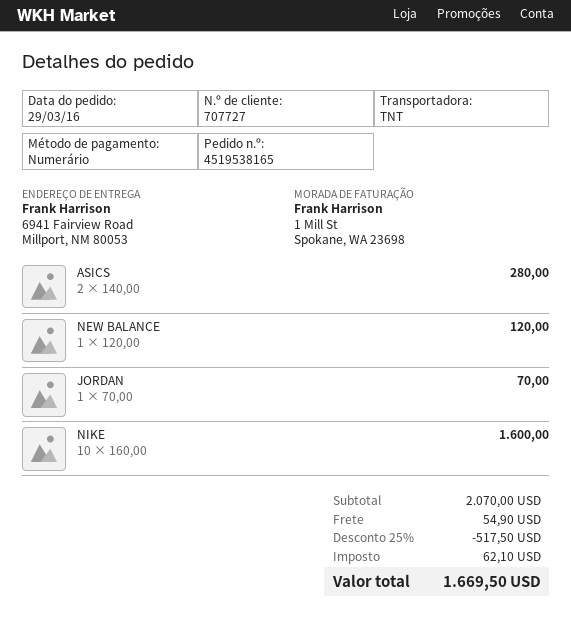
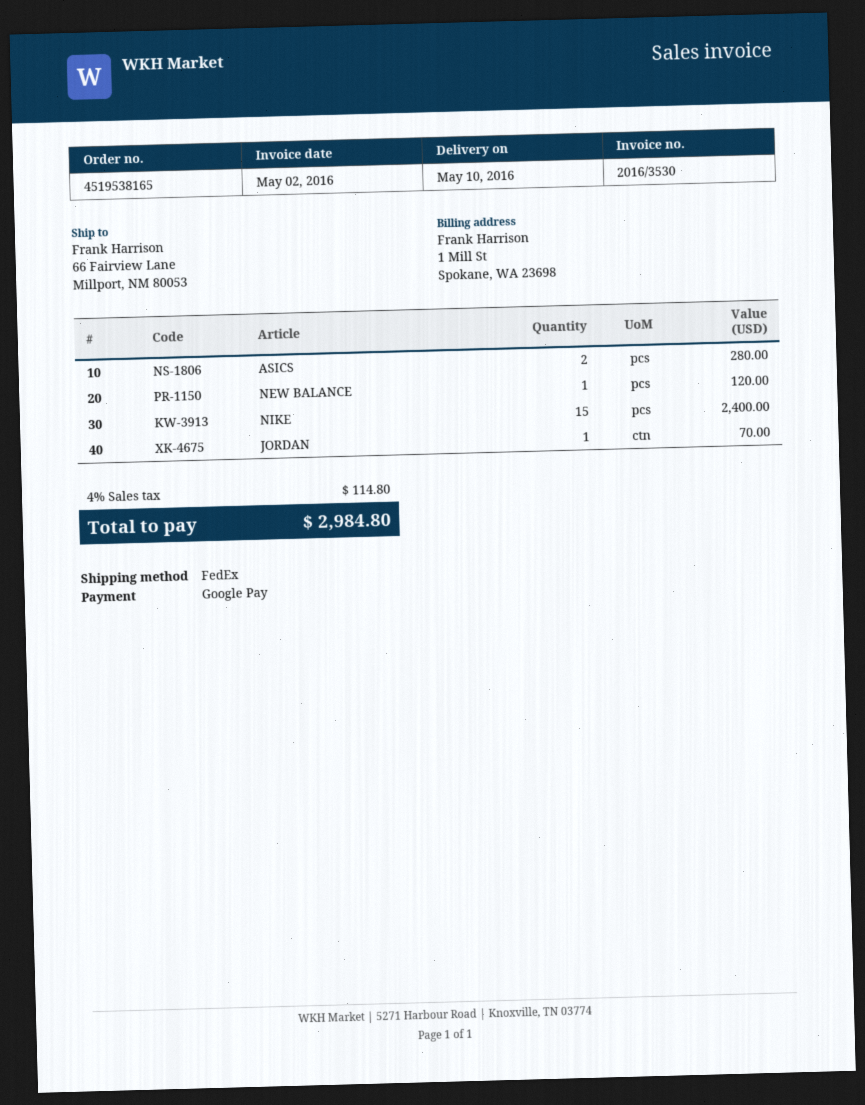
payment method: cash -> Google Pay
shipping method: TNT -> FedEx
ship to: 6941 Fairview Road, Millport, NM 80053 -> 66 Fairview Lane, Millport, NM 80053
NIKE: 10 for 1600.00 -> 15 for 2400.00
discount: 25% = 517.50 -> none
shipping: 54.90 -> none
tax: 62.10 -> 114.80
total: 1669.50 -> 2984.80

